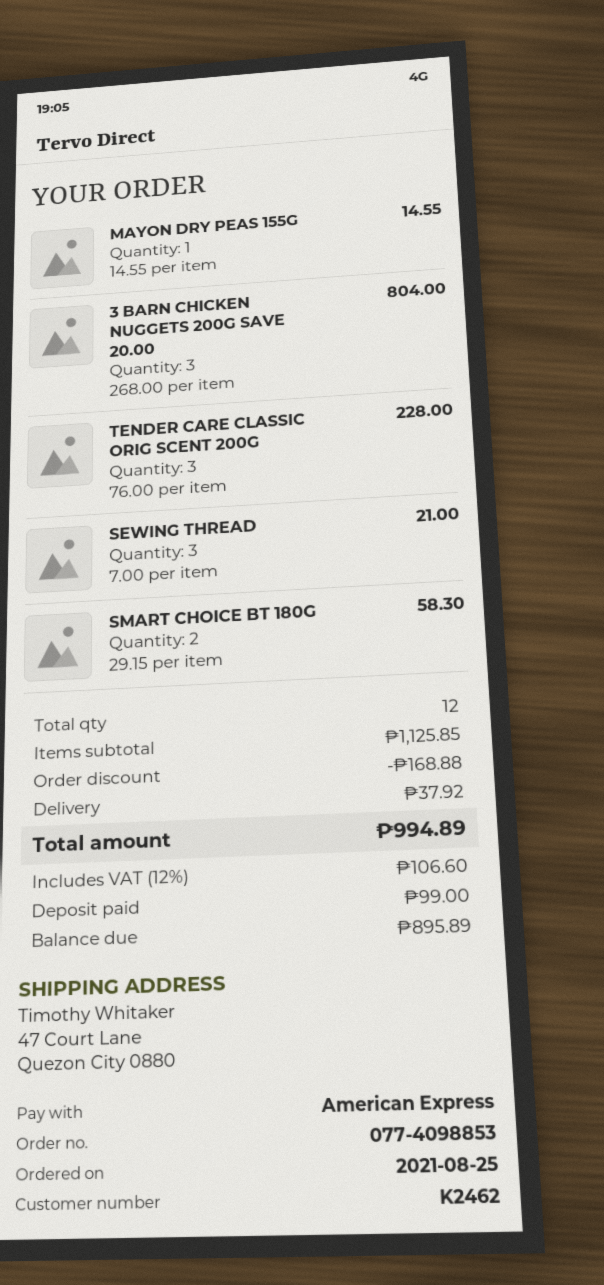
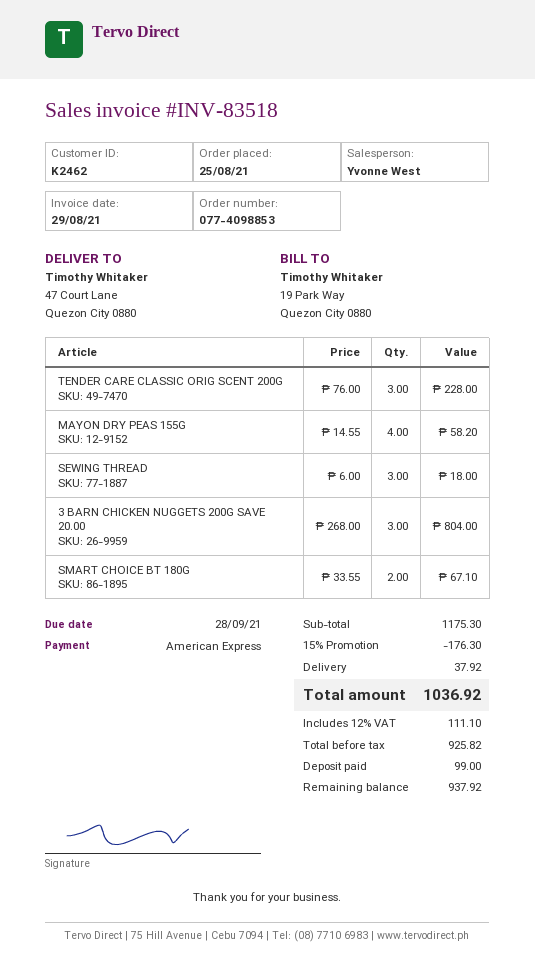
MAYON DRY PEAS 155G: 1 x 14.55 = 14.55 -> 4 x 14.55 = 58.20
SEWING THREAD: 3 x 7.00 = 21.00 -> 3 x 6.00 = 18.00
SMART CHOICE BT 180G: 2 x 29.15 = 58.30 -> 2 x 33.55 = 67.10
subtotal: 1125.85 -> 1175.30
discount: 168.88 -> 176.30
tax: 12% = 106.60 -> 12% = 111.10
total: 994.89 -> 1036.92
balance: 895.89 -> 937.92

